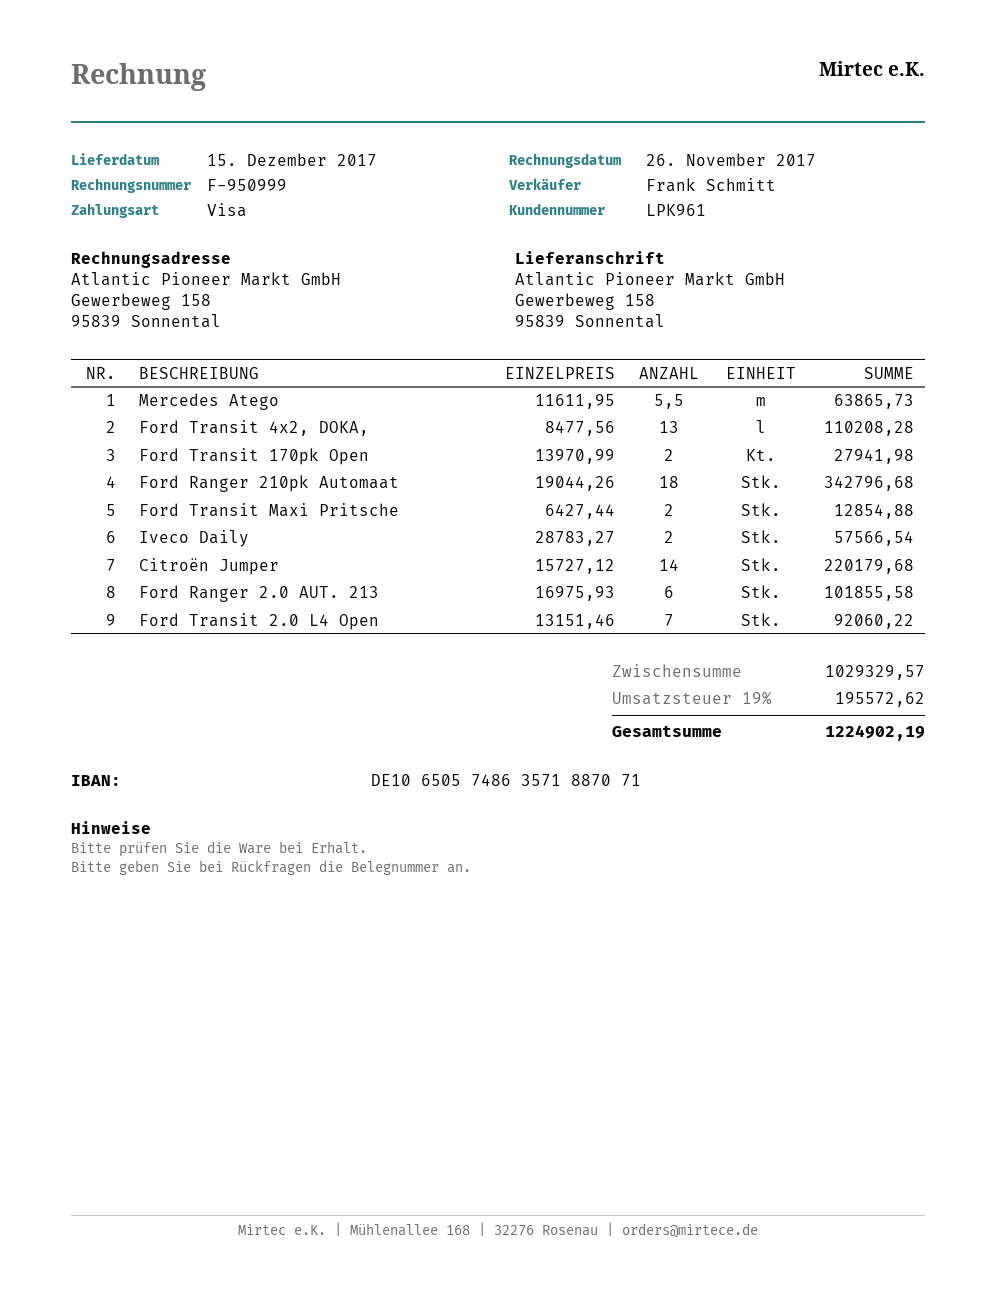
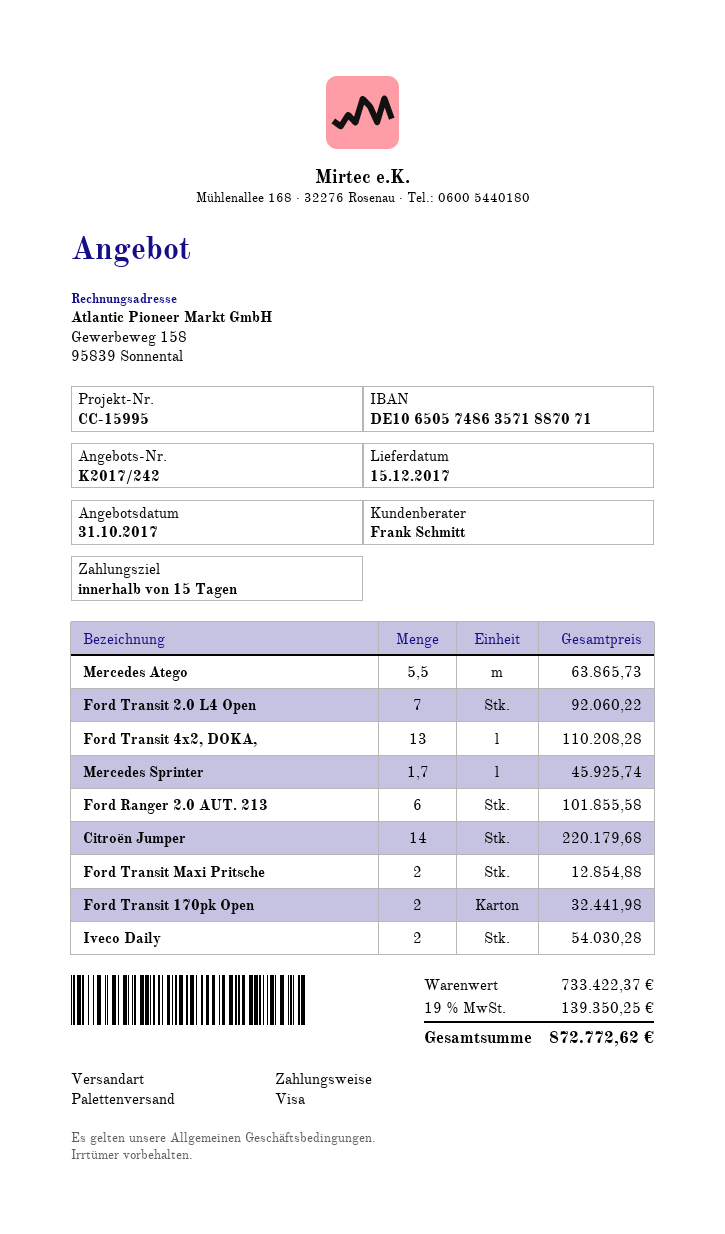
Ford Transit 170pk Open: 2 for 27941.98 -> 2 for 32441.98
Ford Ranger 210pk Automaat: 18 for 342796.68 -> none
Iveco Daily: 2 for 57566.54 -> 2 for 54030.28
Mercedes Sprinter: none -> 1.7 for 45925.74
subtotal: 1029329.57 -> 733422.37
tax: 19% = 195572.62 -> 19% = 139350.25
total: 1224902.19 -> 872772.62

